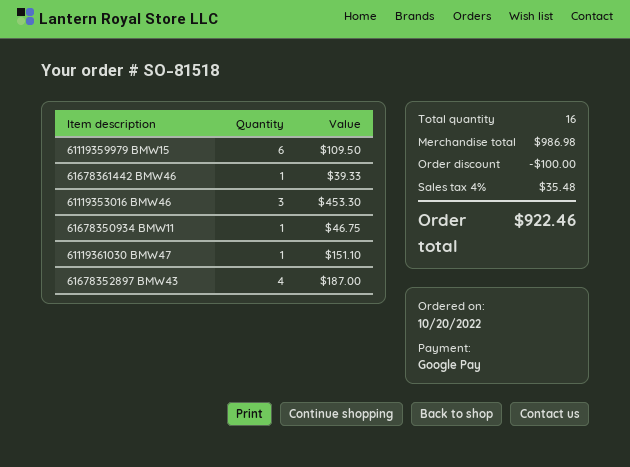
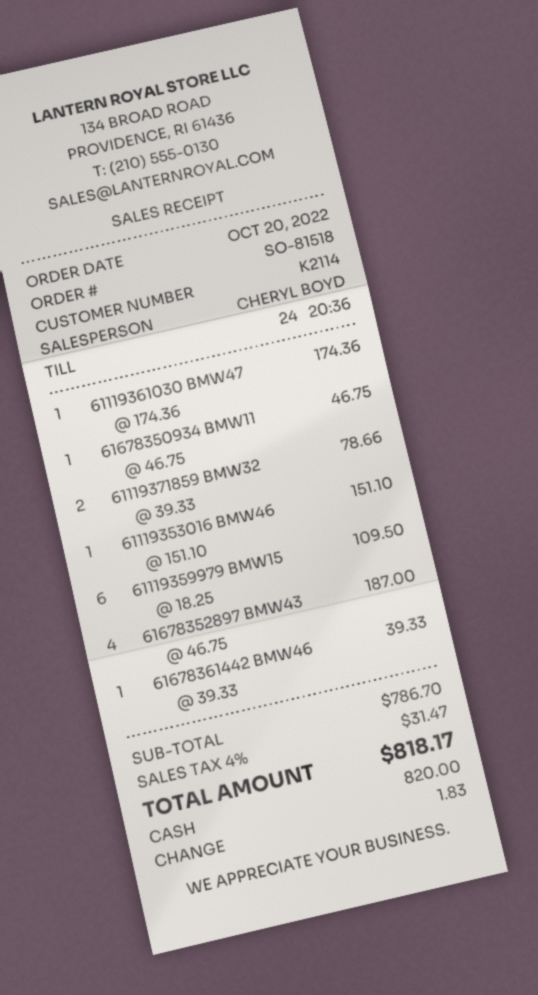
payment method: Google Pay -> cash
61119353016 BMW46: 3 for 453.30 -> 1 for 151.10
61119361030 BMW47: 1 for 151.10 -> 1 for 174.36
61119371859 BMW32: none -> 2 for 78.66
subtotal: 986.98 -> 786.70
discount: 100.00 -> none
tax: 4% = 35.48 -> 4% = 31.47
total: 922.46 -> 818.17

